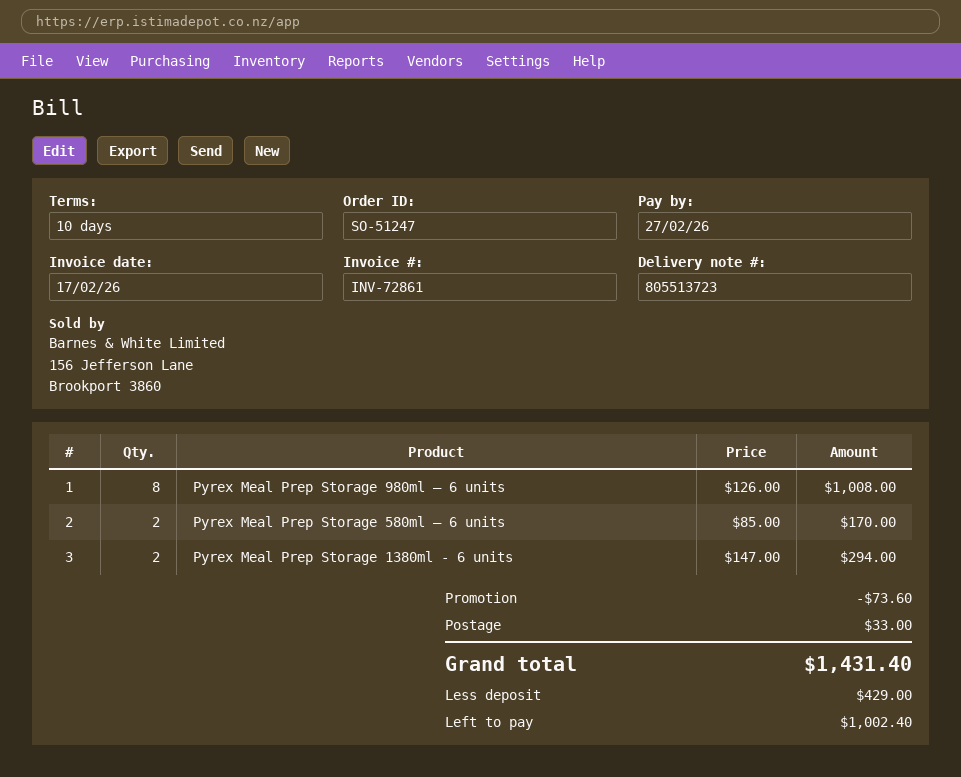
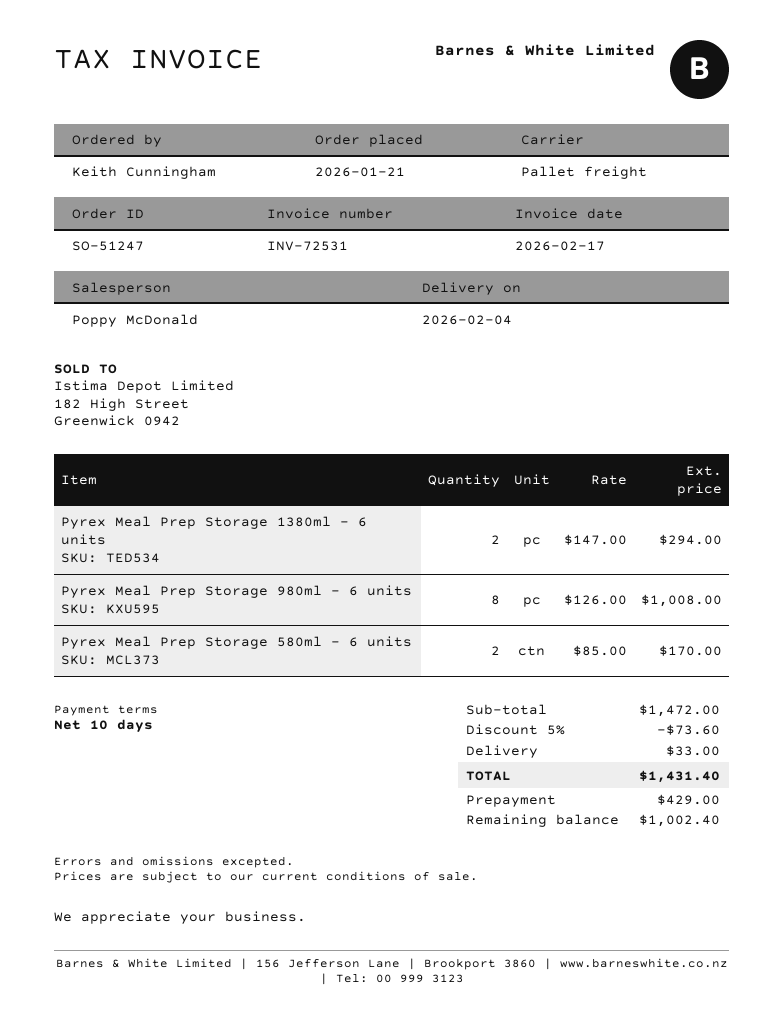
invoice number: INV-72861 -> INV-72531

